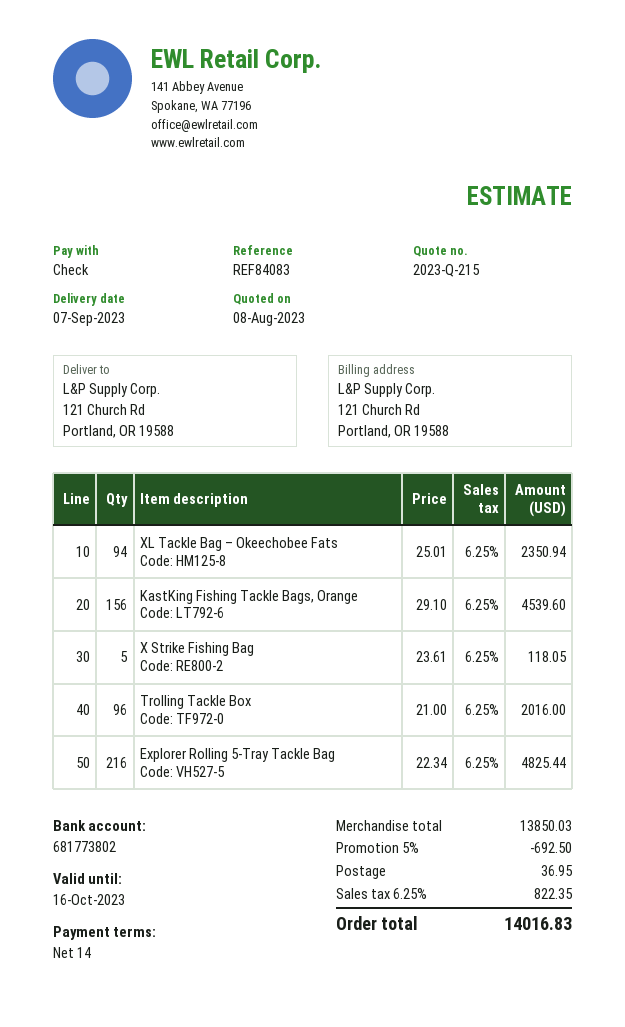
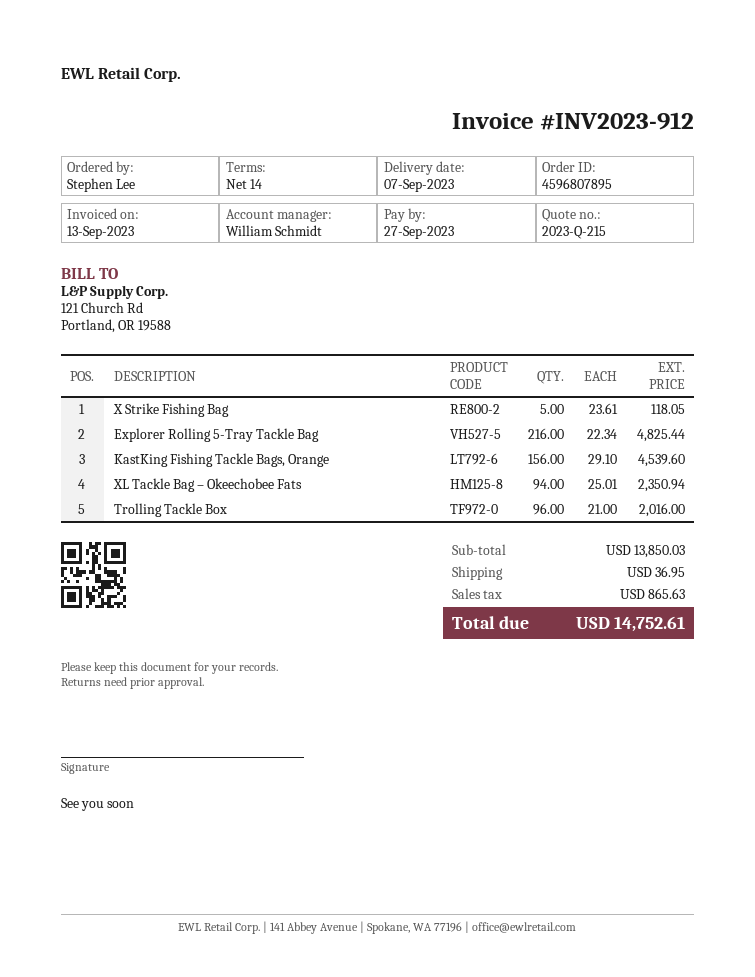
discount: 5% = 692.50 -> none
tax: 822.35 -> 865.63
total: 14016.83 -> 14752.61

